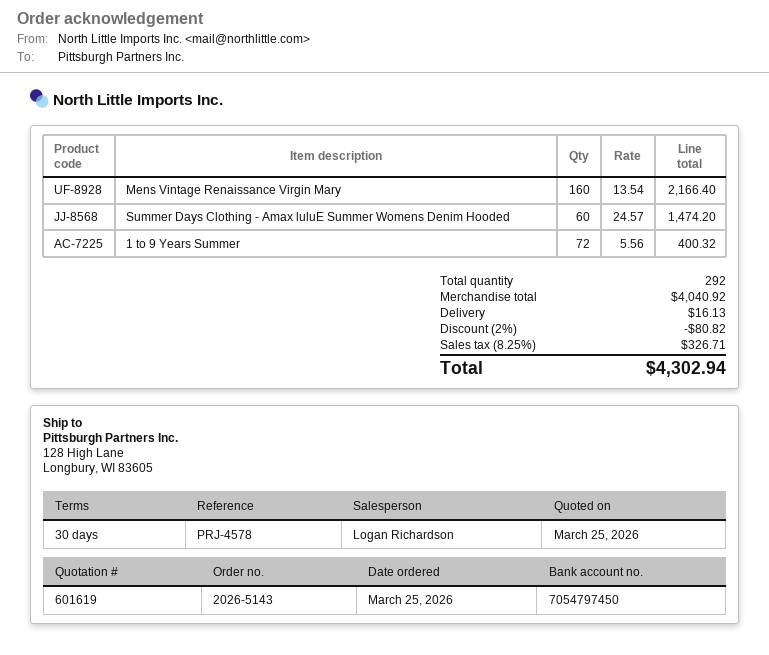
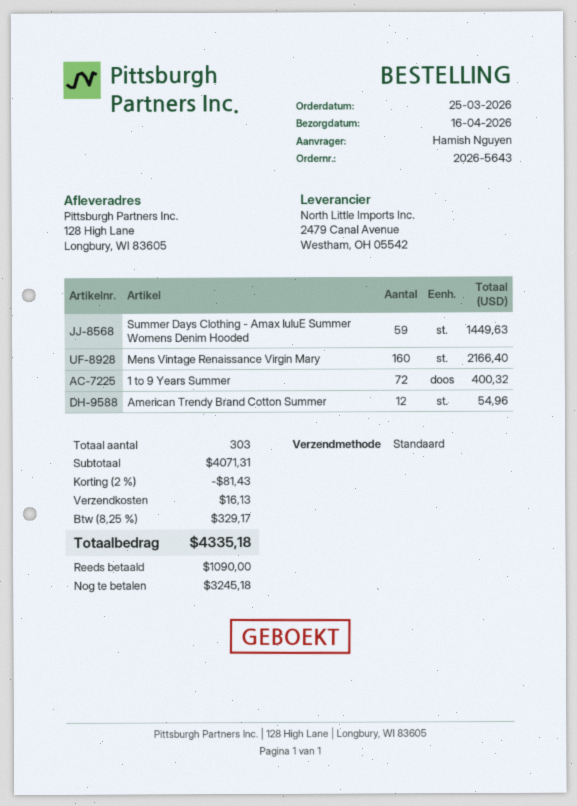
order number: 2026-5143 -> 2026-5643
Summer Days Clothing - Amax luluE Summer Womens Denim Hooded: 60 for 1474.20 -> 59 for 1449.63
American Trendy Brand Cotton Summer: none -> 12 for 54.96
total quantity: 292 -> 303
subtotal: 4040.92 -> 4071.31
discount: 2% = 80.82 -> 2% = 81.43
tax: 8.25% = 326.71 -> 8.25% = 329.17
total: 4302.94 -> 4335.18

